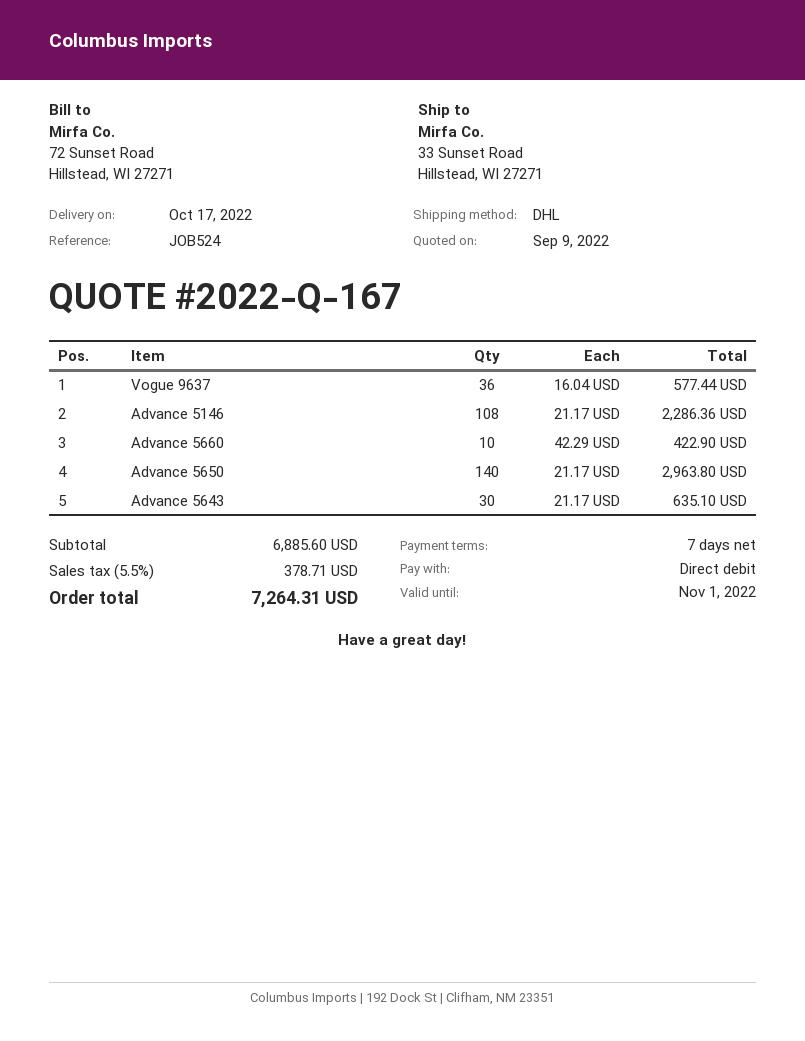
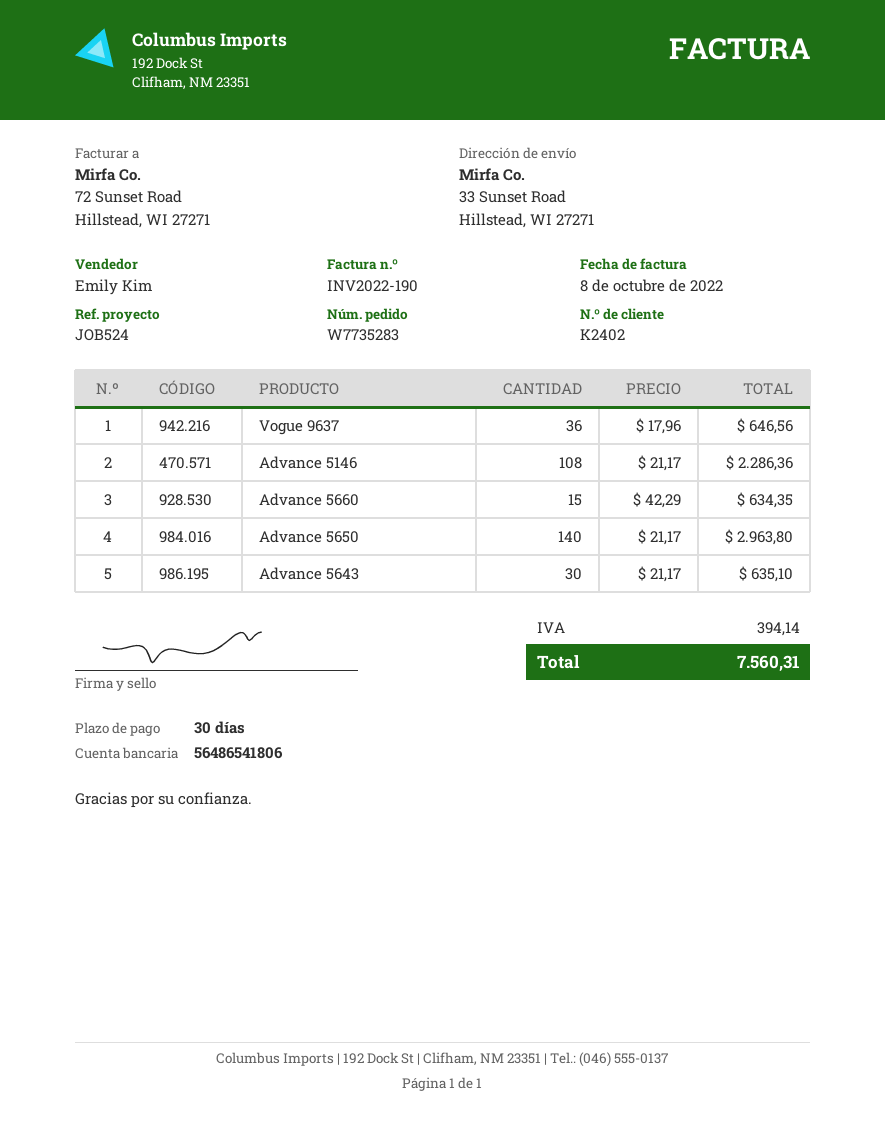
payment terms: 7 days -> 30 days
Vogue 9637: 36 x 16.04 = 577.44 -> 36 x 17.96 = 646.56
Advance 5660: 10 x 42.29 = 422.90 -> 15 x 42.29 = 634.35
tax: 378.71 -> 394.14
total: 7264.31 -> 7560.31

